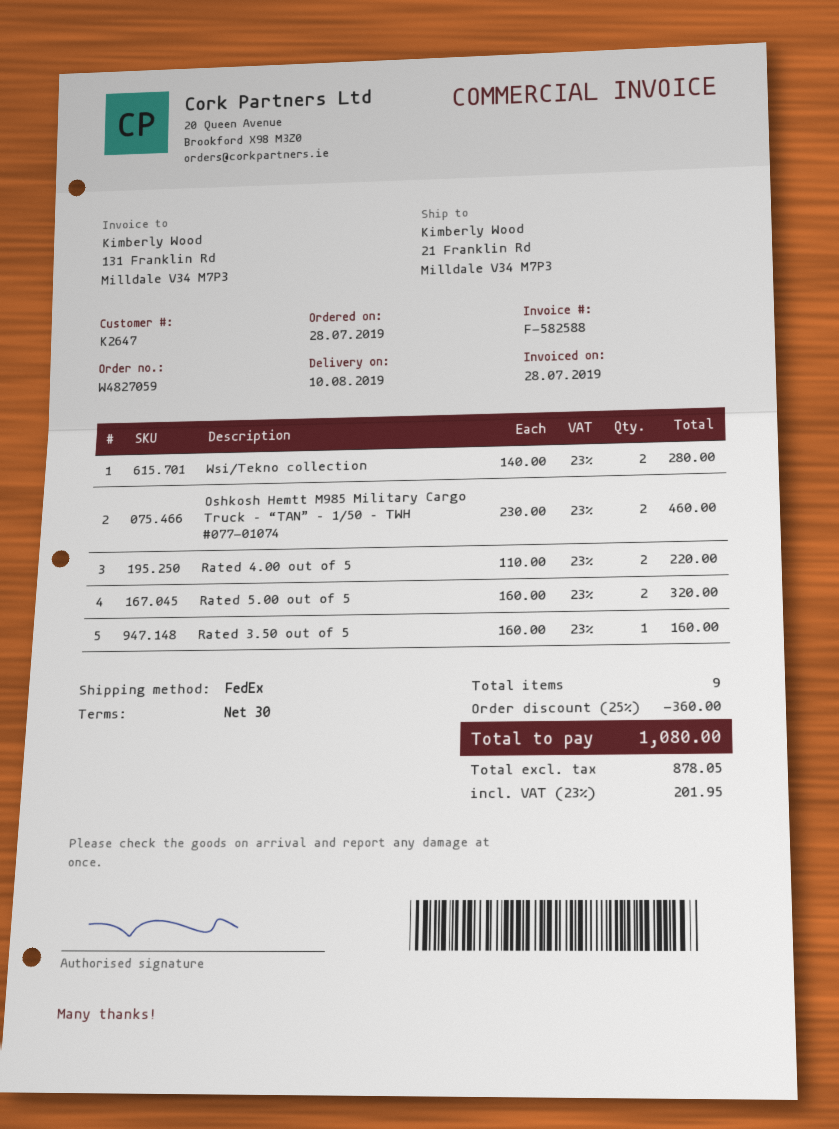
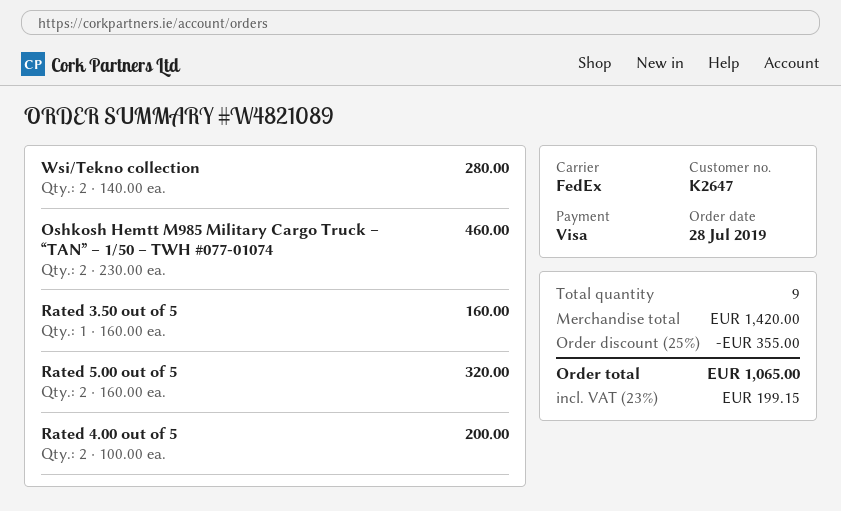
order number: W4827059 -> W4821089
Rated 4.00 out of 5: 2 x 110.00 = 220.00 -> 2 x 100.00 = 200.00
discount: 25% = 360.00 -> 25% = 355.00
tax: 23% = 201.95 -> 23% = 199.15
total: 1080.00 -> 1065.00

